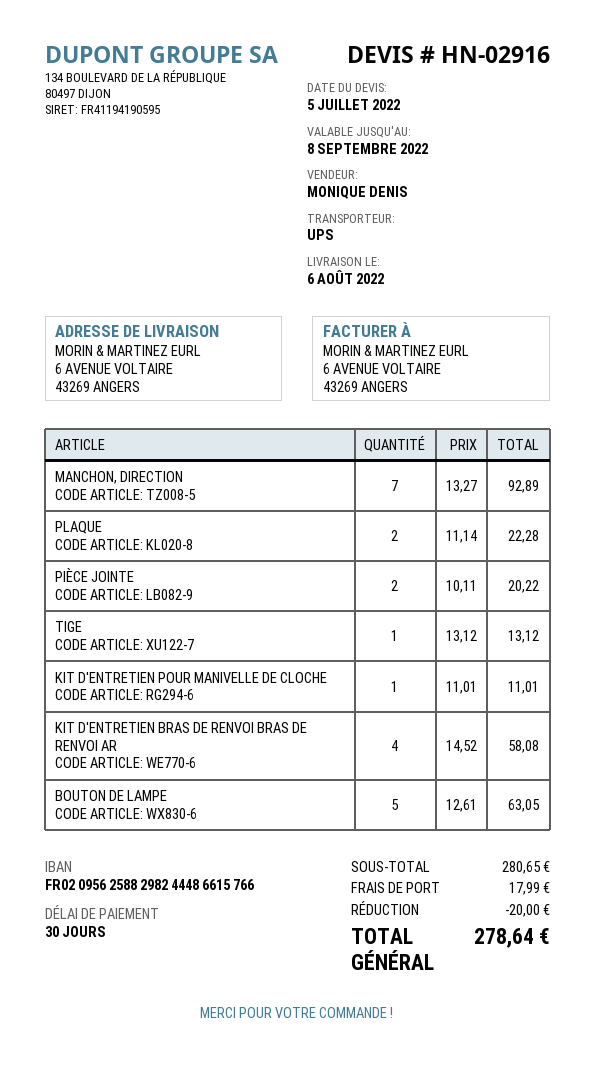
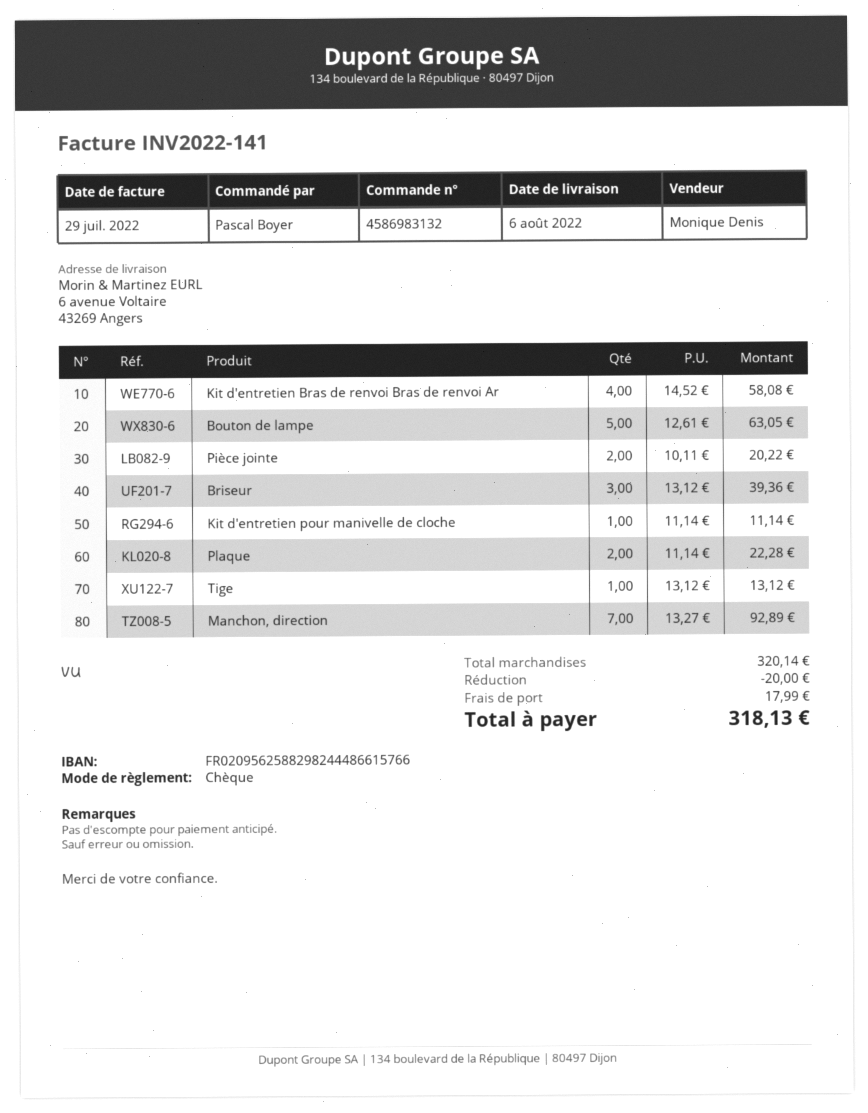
KIT D'ENTRETIEN POUR MANIVELLE DE CLOCHE: 1 x 11.01 = 11.01 -> 1 x 11.14 = 11.14
Briseur: none -> 3 x 13.12 = 39.36
subtotal: 280.65 -> 320.14
total: 278.64 -> 318.13

